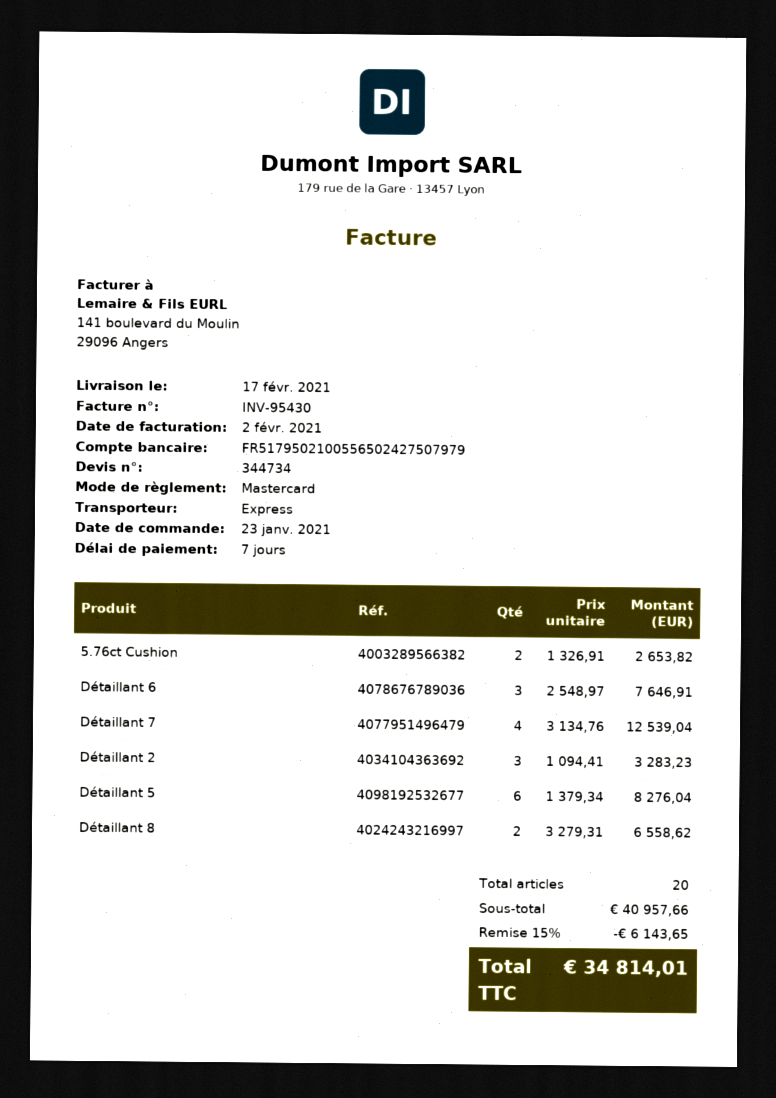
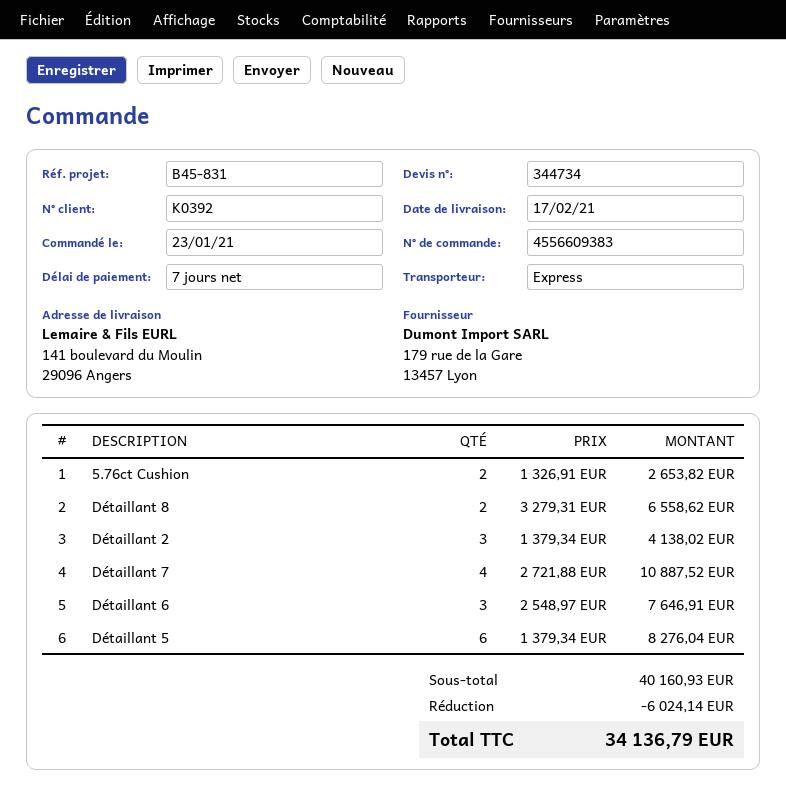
Détaillant 7: 4 x 3134.76 = 12539.04 -> 4 x 2721.88 = 10887.52
Détaillant 2: 3 x 1094.41 = 3283.23 -> 3 x 1379.34 = 4138.02
subtotal: 40957.66 -> 40160.93
discount: 6143.65 -> 6024.14
total: 34814.01 -> 34136.79

